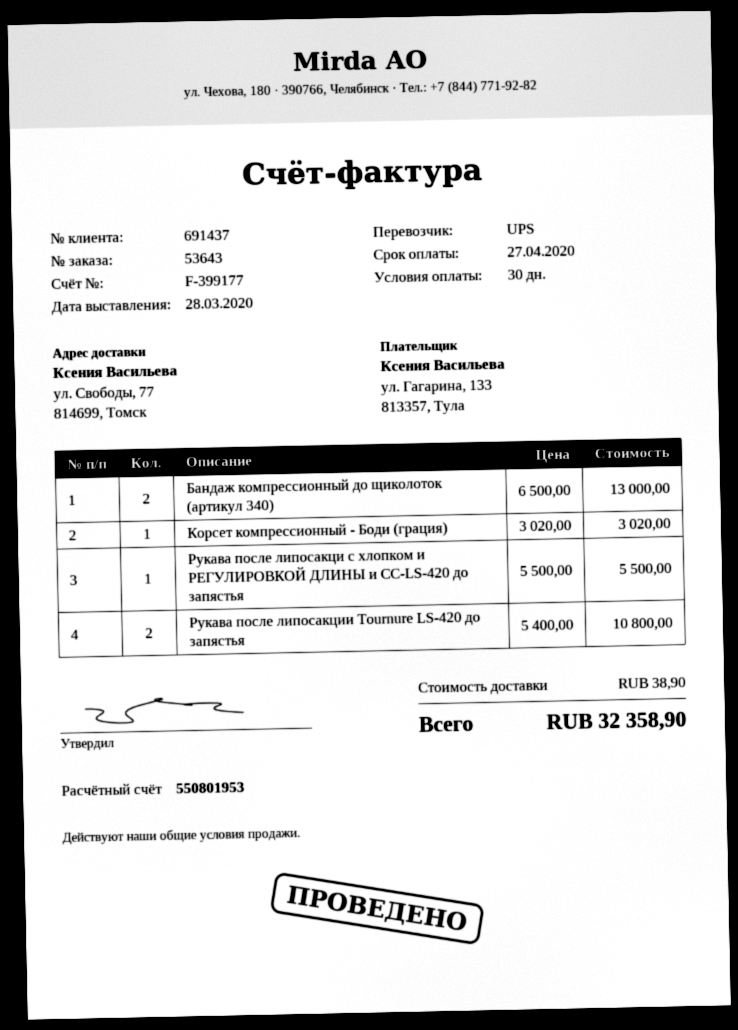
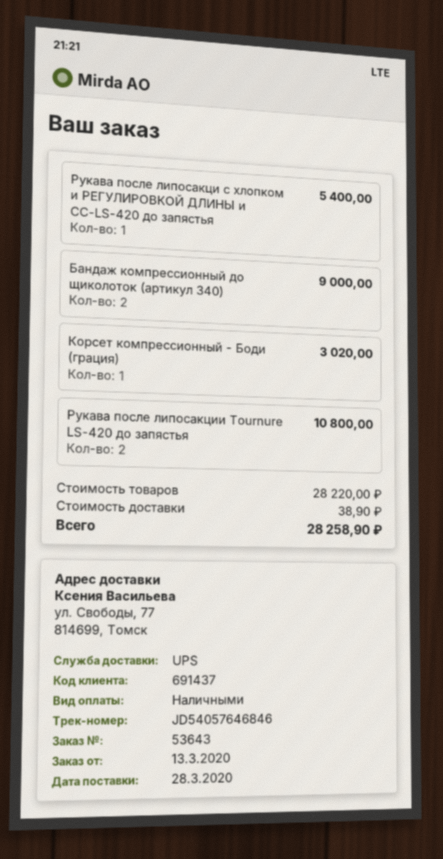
Бандаж компрессионный до щиколоток (артикул 340): 2 for 13000.00 -> 2 for 9000.00
Рукава после липосакци с хлопком и РЕГУЛИРОВКОЙ ДЛИНЫ и CC-LS-420 до запястья: 1 for 5500.00 -> 1 for 5400.00
total: 32358.90 -> 28258.90

